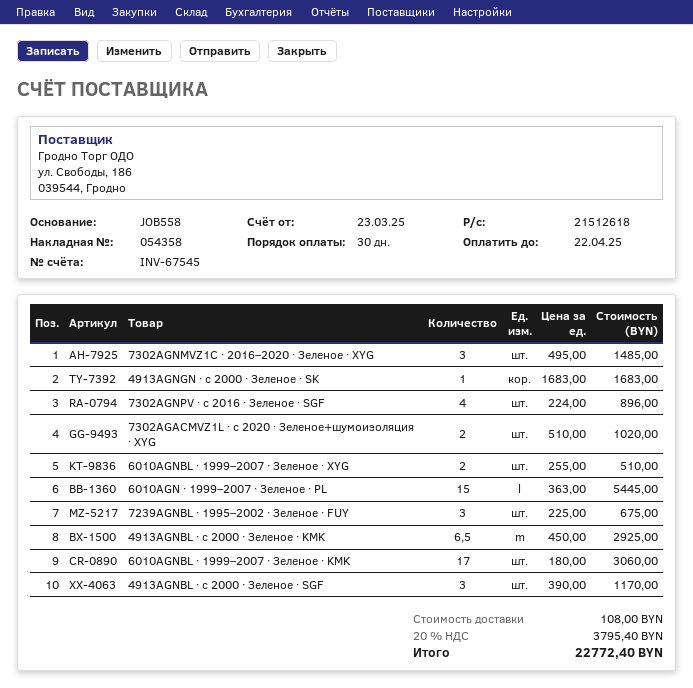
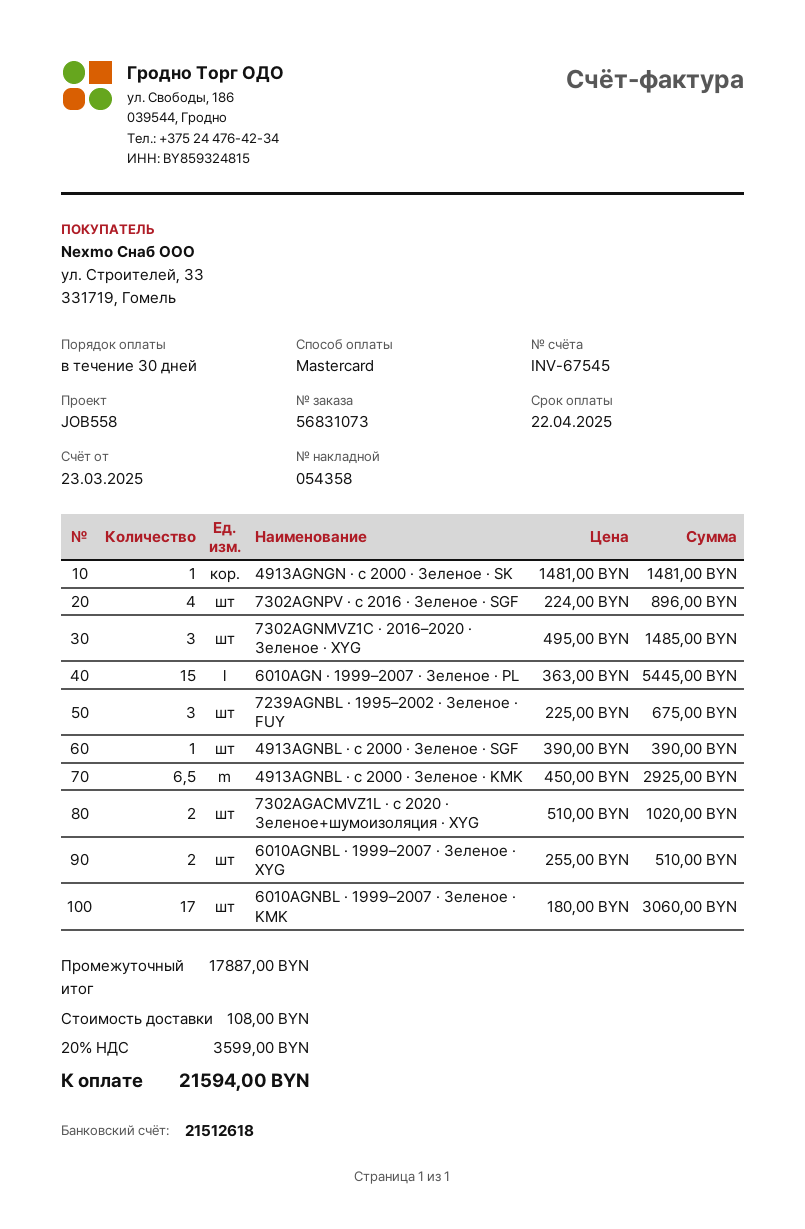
4913AGNGN · с 2000 · Зеленое · SK: 1 x 1683.00 = 1683.00 -> 1 x 1481.00 = 1481.00
4913AGNBL · с 2000 · Зеленое · SGF: 3 x 390.00 = 1170.00 -> 1 x 390.00 = 390.00
tax: 20% = 3795.40 -> 20% = 3599.00
total: 22772.40 -> 21594.00

